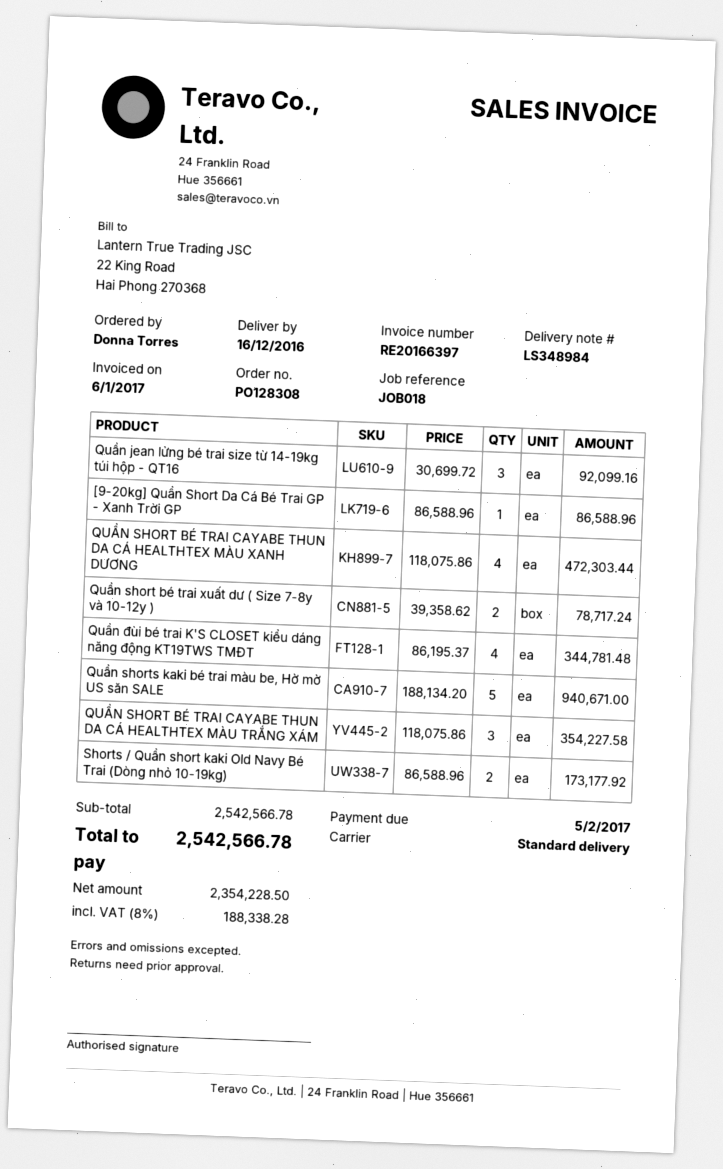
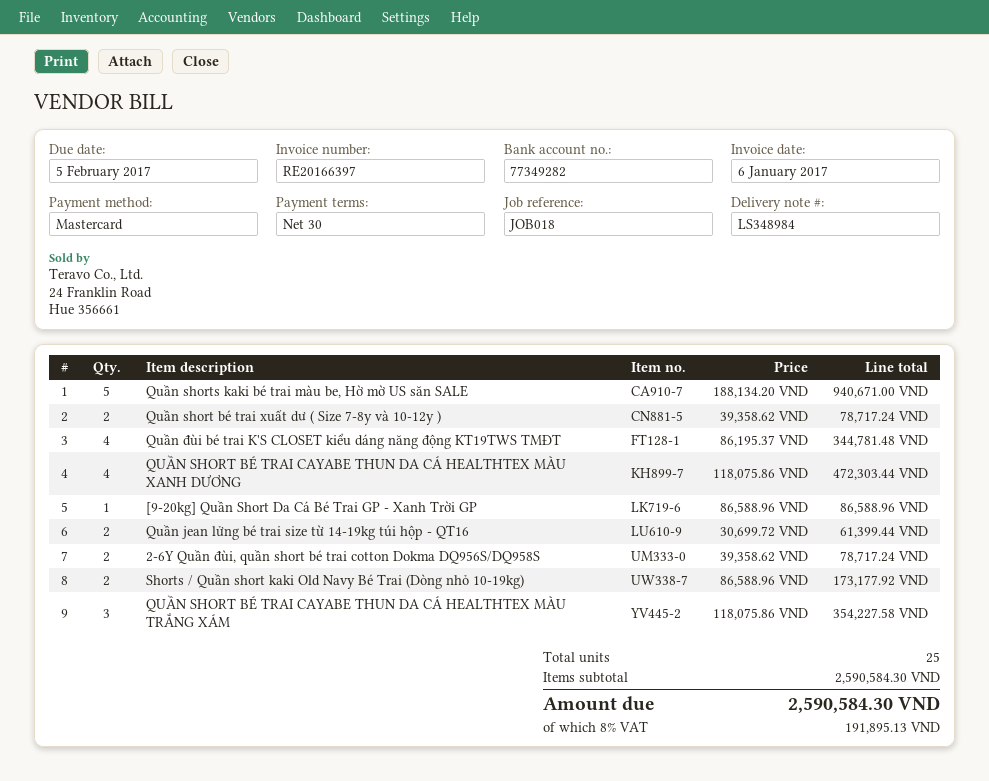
Quần jean lửng bé trai size từ 14-19kg túi hộp - QT16: 3 x 30699.72 = 92099.16 -> 2 x 30699.72 = 61399.44
2-6Y Quần đùi, quần short bé trai cotton Dokma DQ956S/DQ958S: none -> 2 x 39358.62 = 78717.24
subtotal: 2542566.78 -> 2590584.30
tax: 8% = 188338.28 -> 8% = 191895.13
total: 2542566.78 -> 2590584.30

